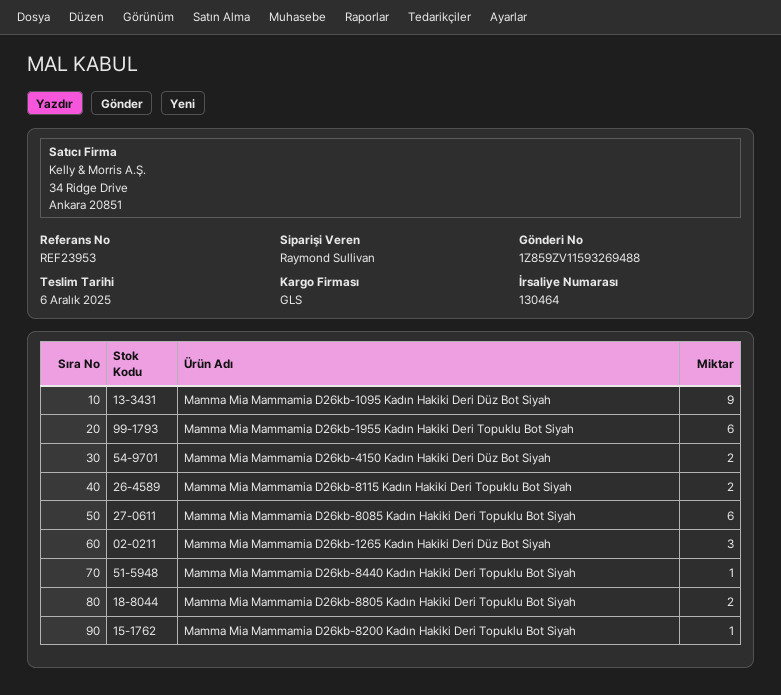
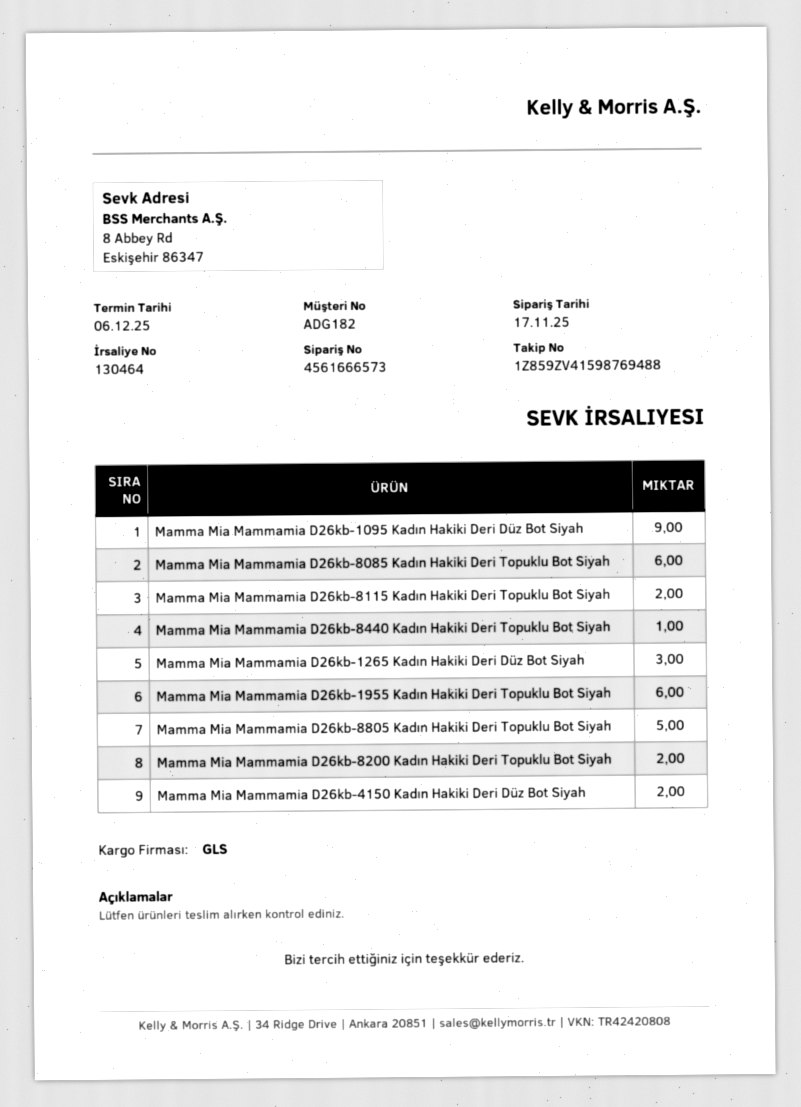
tracking number: 1Z859ZV11593269488 -> 1Z859ZV41598769488
Mamma Mia Mammamia D26kb-8805 Kadın Hakiki Deri Topuklu Bot Siyah: 2 -> 5
Mamma Mia Mammamia D26kb-8200 Kadın Hakiki Deri Topuklu Bot Siyah: 1 -> 2

